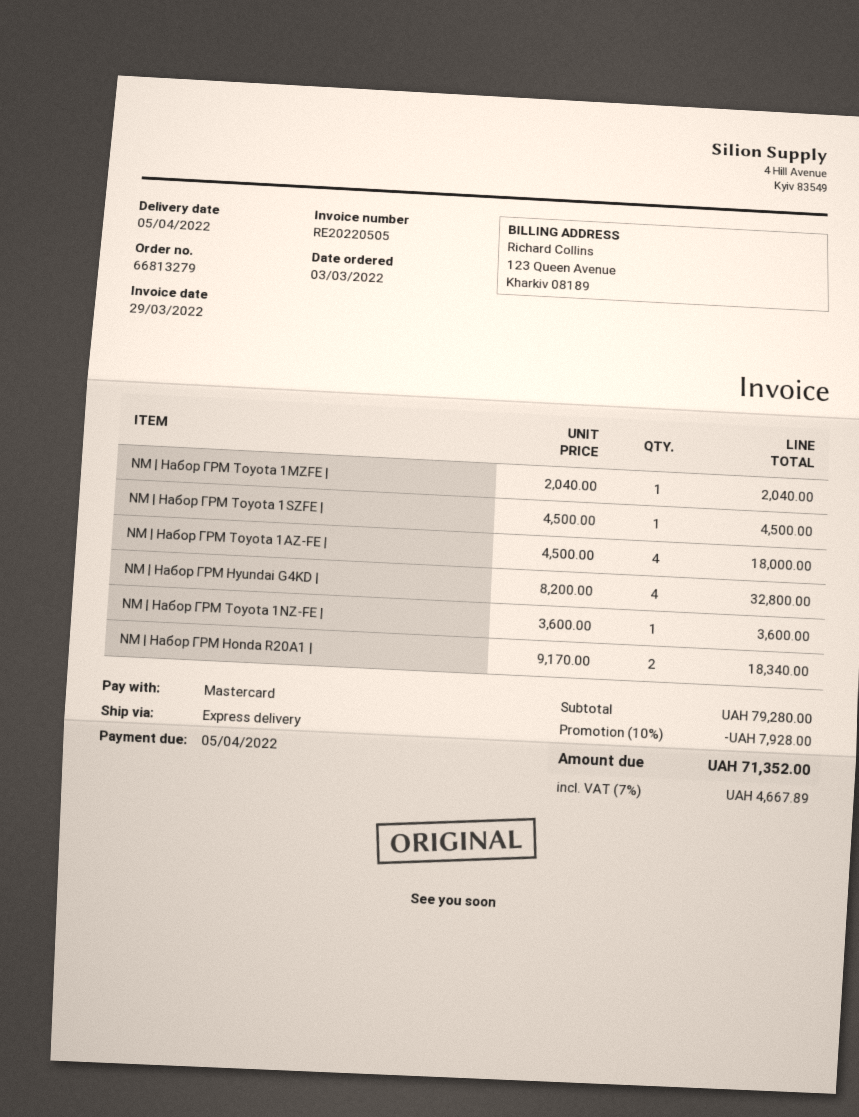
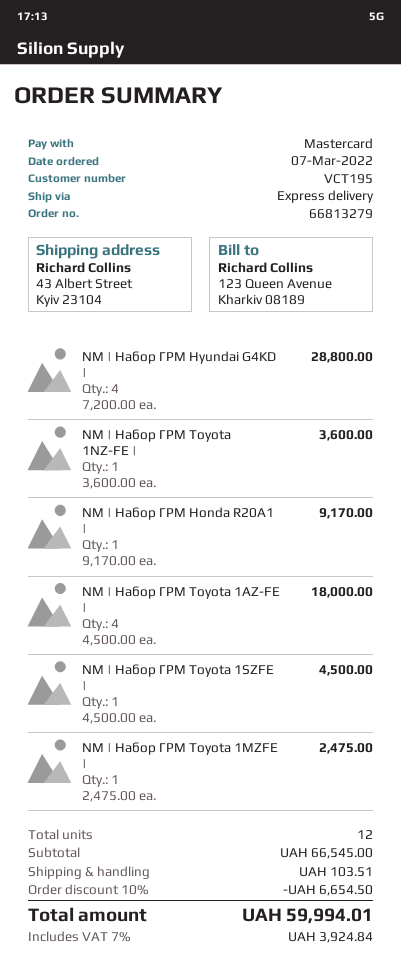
order date: 2022-03-03 -> 2022-03-07
NM | Набор ГРМ Toyota 1MZFE |: 1 x 2040.00 = 2040.00 -> 1 x 2475.00 = 2475.00
NM | Набор ГРМ Hyundai G4KD |: 4 x 8200.00 = 32800.00 -> 4 x 7200.00 = 28800.00
NM | Набор ГРМ Honda R20A1 |: 2 x 9170.00 = 18340.00 -> 1 x 9170.00 = 9170.00
subtotal: 79280.00 -> 66545.00
discount: 10% = 7928.00 -> 10% = 6654.50
shipping: none -> 103.51
tax: 7% = 4667.89 -> 7% = 3924.84
total: 71352.00 -> 59994.01

